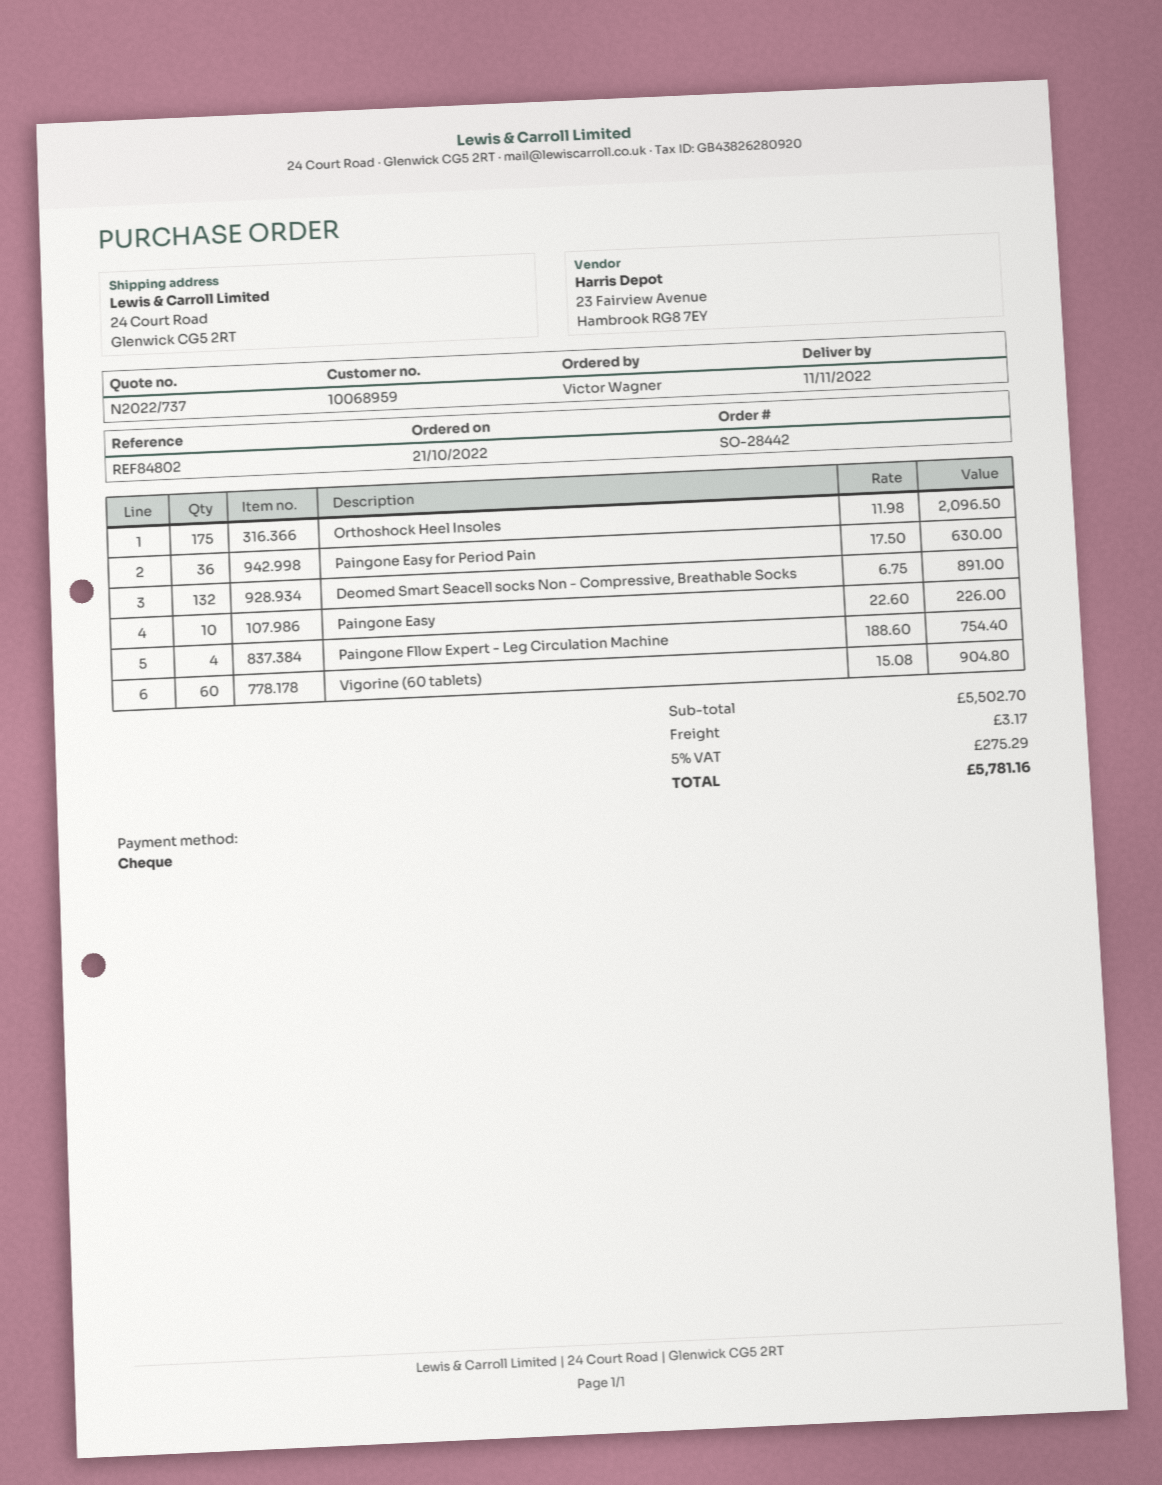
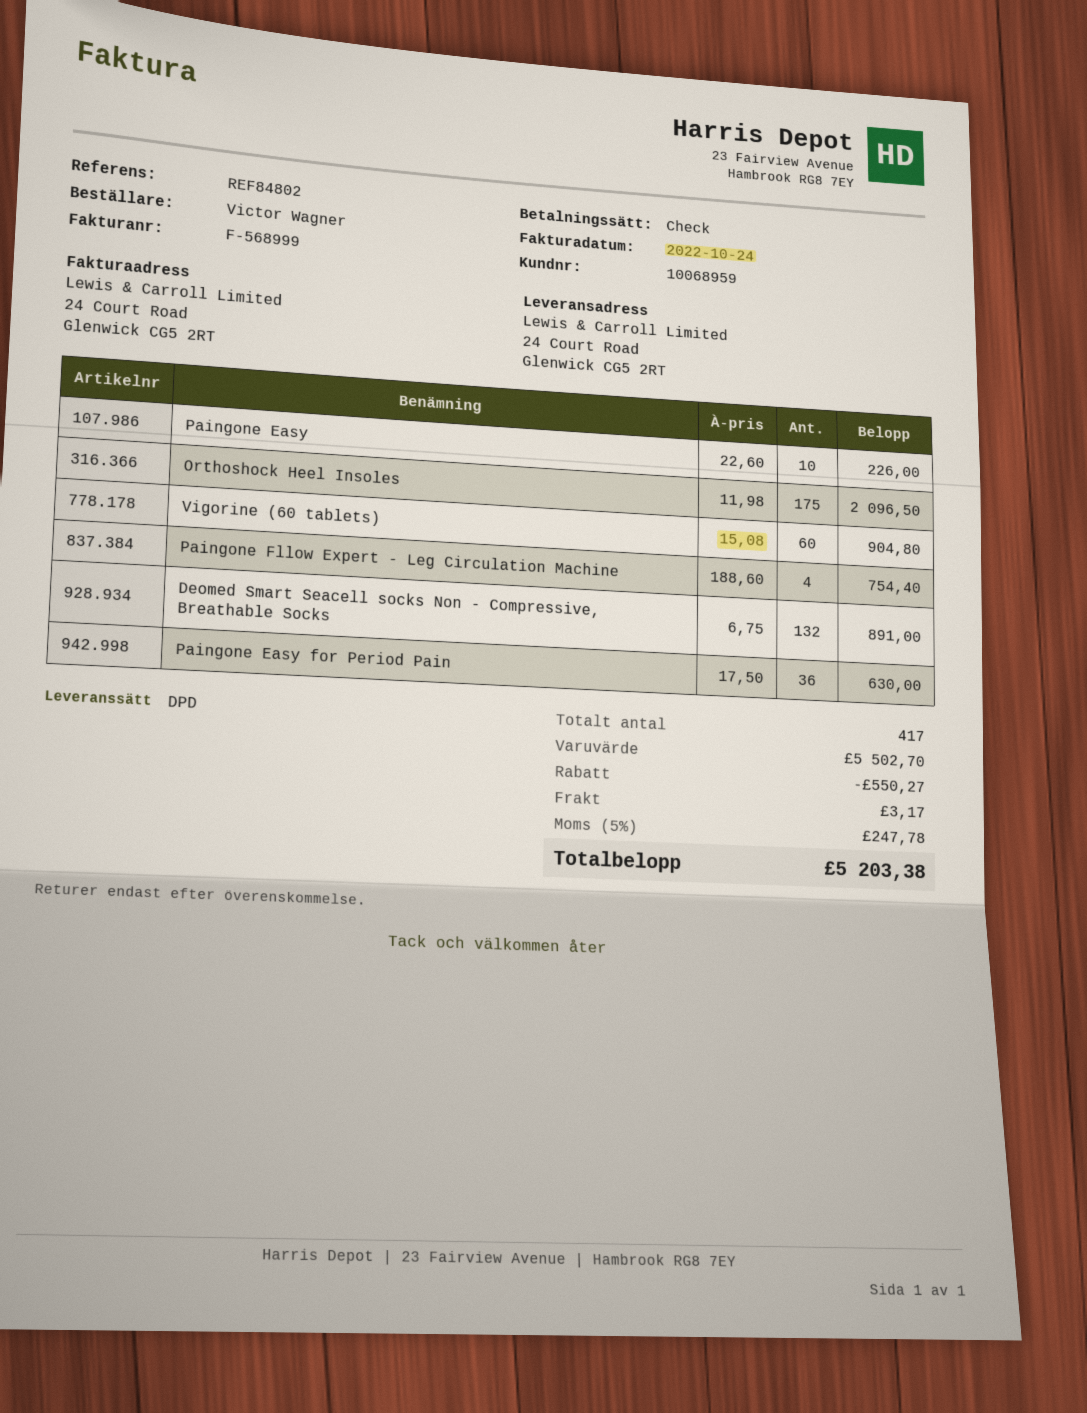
discount: none -> 550.27
tax: 5% = 275.29 -> 5% = 247.78
total: 5781.16 -> 5203.38

